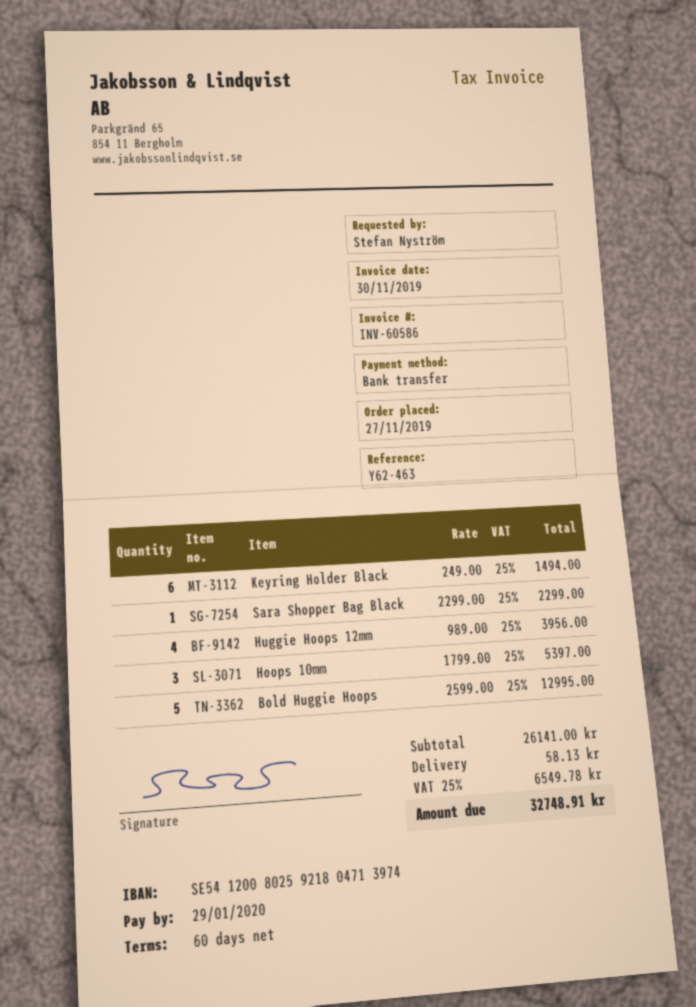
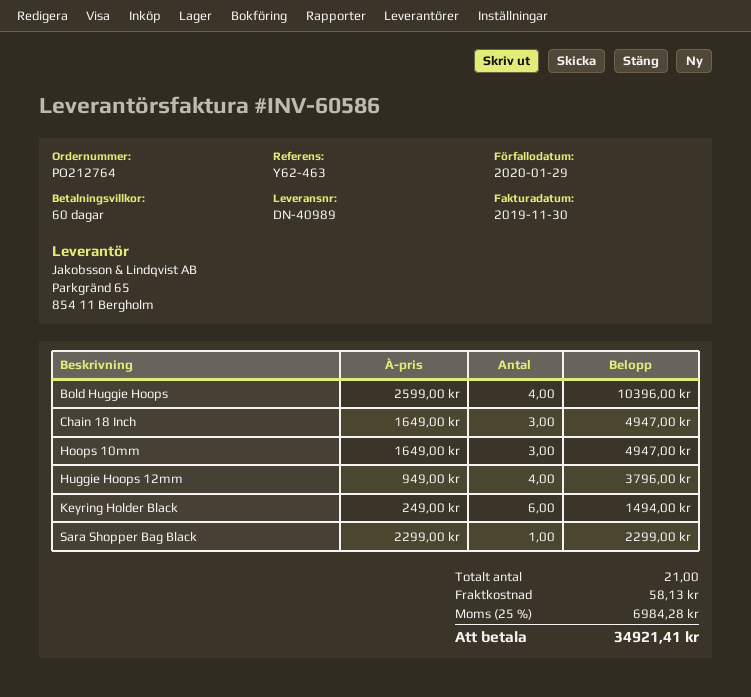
Huggie Hoops 12mm: 4 x 989.00 = 3956.00 -> 4 x 949.00 = 3796.00
Hoops 10mm: 3 x 1799.00 = 5397.00 -> 3 x 1649.00 = 4947.00
Bold Huggie Hoops: 5 x 2599.00 = 12995.00 -> 4 x 2599.00 = 10396.00
Chain 18 Inch: none -> 3 x 1649.00 = 4947.00
tax: 25% = 6549.78 -> 25% = 6984.28
total: 32748.91 -> 34921.41

